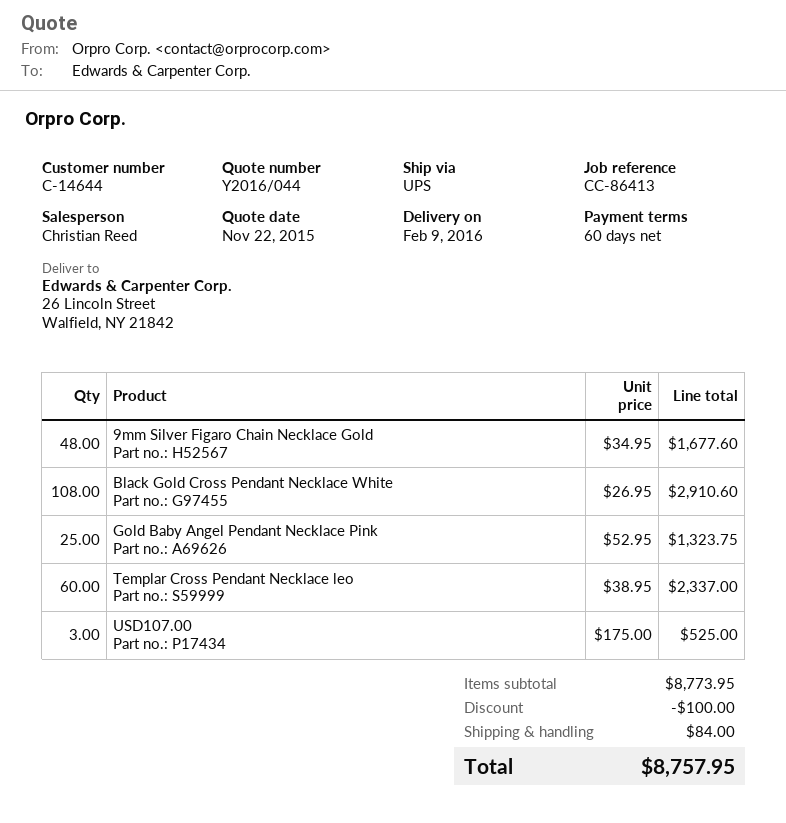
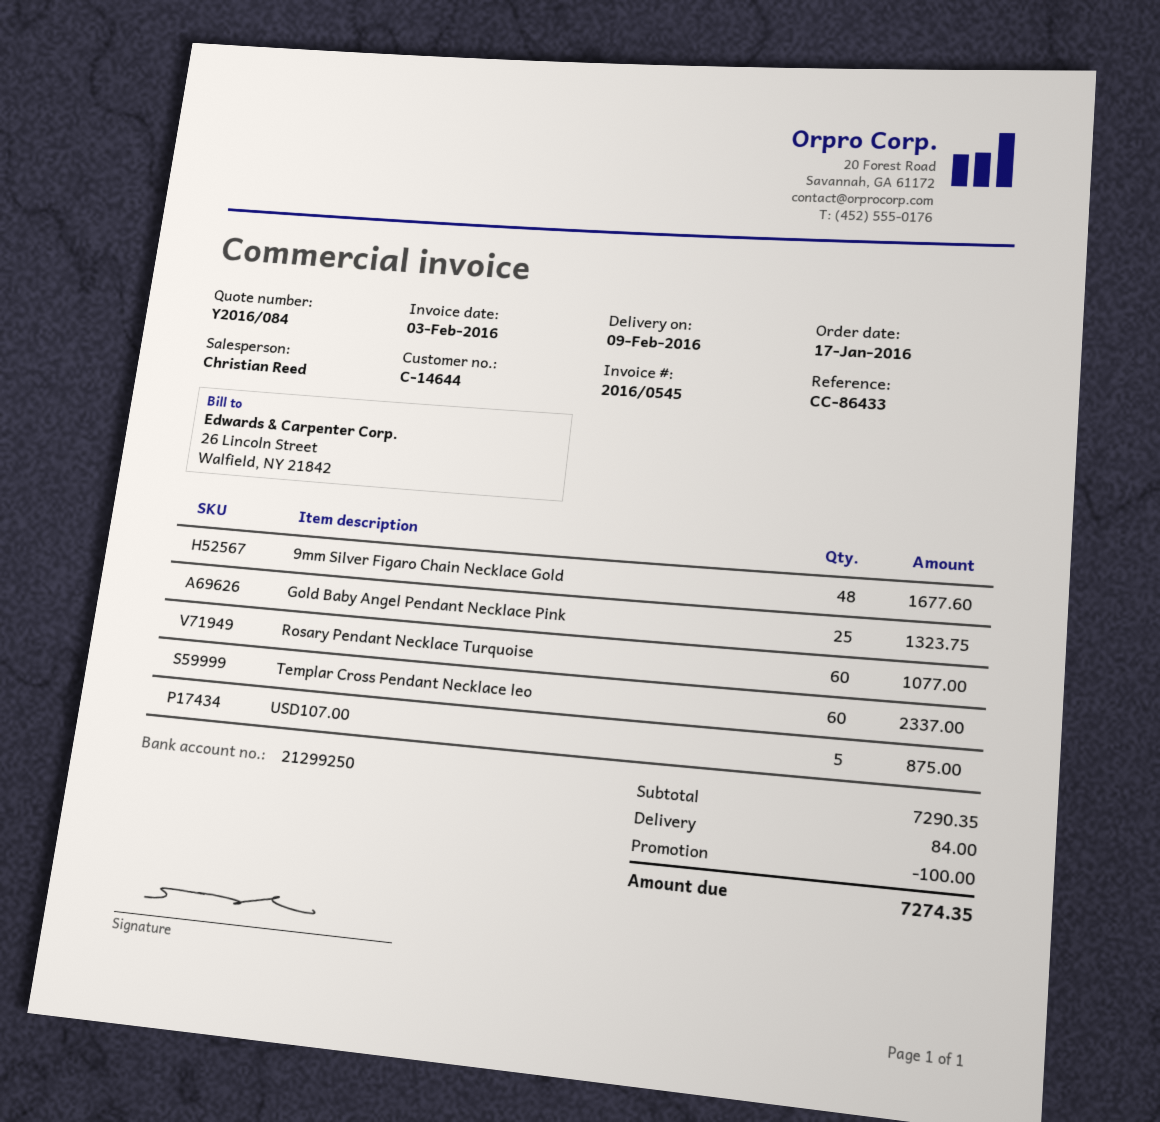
quote number: Y2016/044 -> Y2016/084
reference: CC-86413 -> CC-86433
Black Gold Cross Pendant Necklace White: 108 for 2910.60 -> none
USD107.00: 3 for 525.00 -> 5 for 875.00
Rosary Pendant Necklace Turquoise: none -> 60 for 1077.00
subtotal: 8773.95 -> 7290.35
total: 8757.95 -> 7274.35

